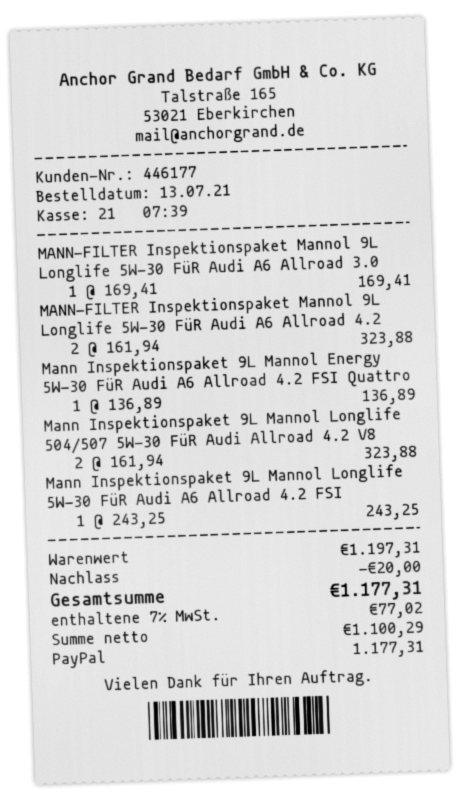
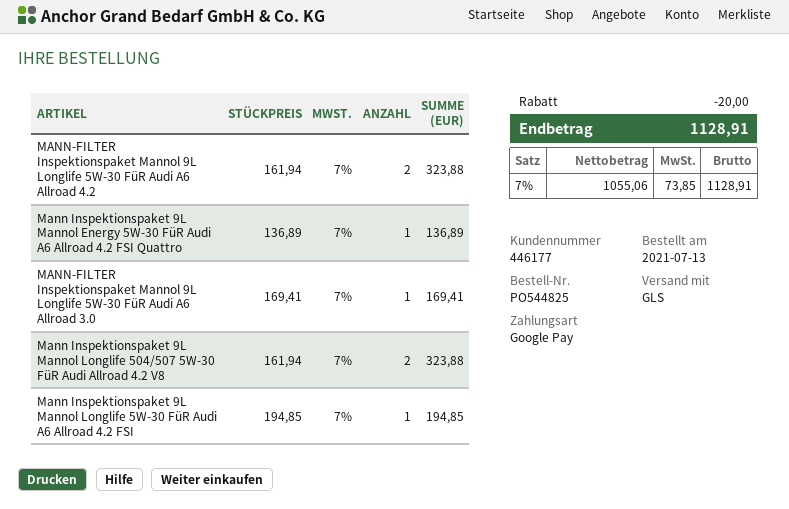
payment method: PayPal -> Google Pay
Mann Inspektionspaket 9L Mannol Longlife 5W-30 FüR Audi A6 Allroad 4.2 FSI: 1 x 243.25 = 243.25 -> 1 x 194.85 = 194.85
net: 1100.29 -> 1055.06
tax: 7% = 77.02 -> 7% = 73.85
total: 1177.31 -> 1128.91

